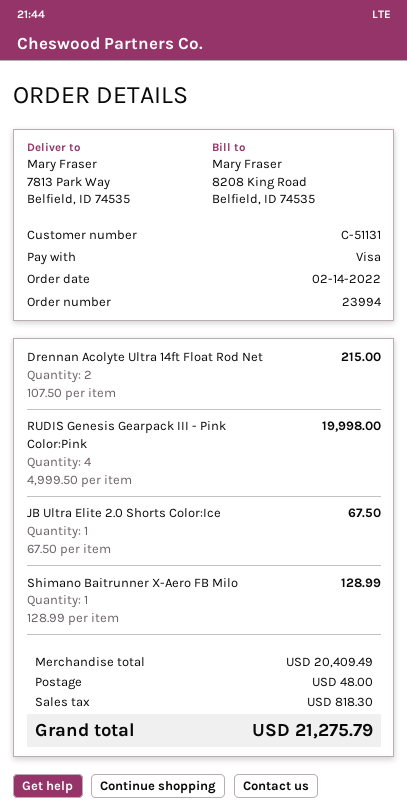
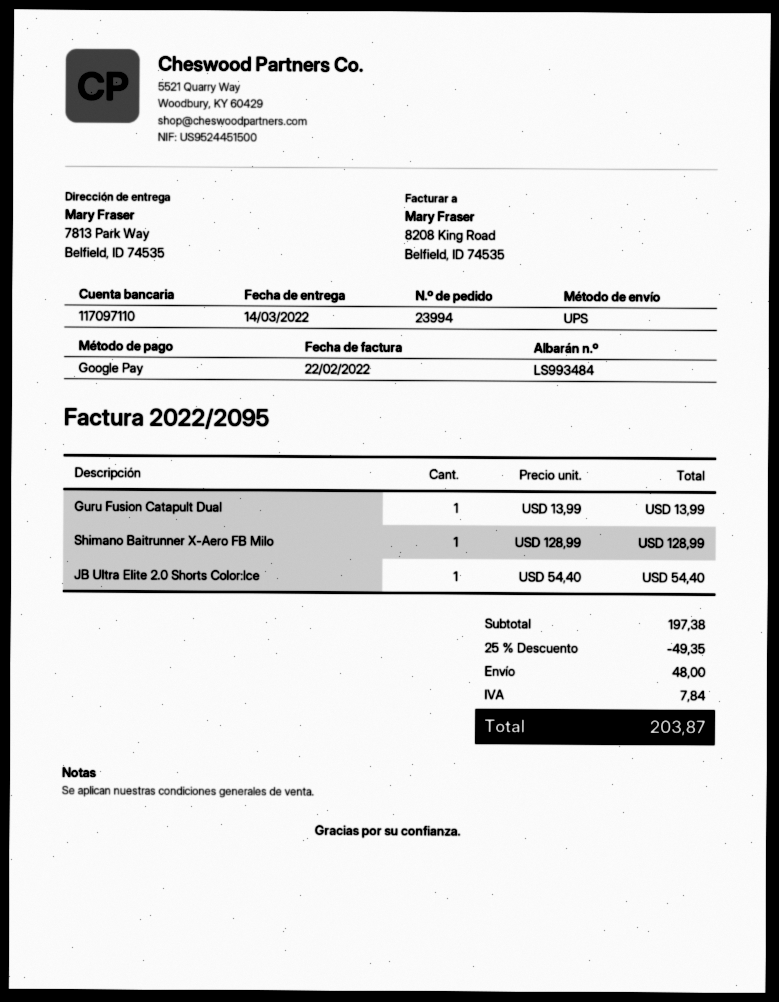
payment method: Visa -> Google Pay
Drennan Acolyte Ultra 14ft Float Rod Net: 2 x 107.50 = 215.00 -> none
RUDIS Genesis Gearpack III - Pink Color:Pink: 4 x 4999.50 = 19998.00 -> none
JB Ultra Elite 2.0 Shorts Color:Ice: 1 x 67.50 = 67.50 -> 1 x 54.40 = 54.40
Guru Fusion Catapult Dual: none -> 1 x 13.99 = 13.99
subtotal: 20409.49 -> 197.38
discount: none -> 25% = 49.35
tax: 818.30 -> 7.84
total: 21275.79 -> 203.87

